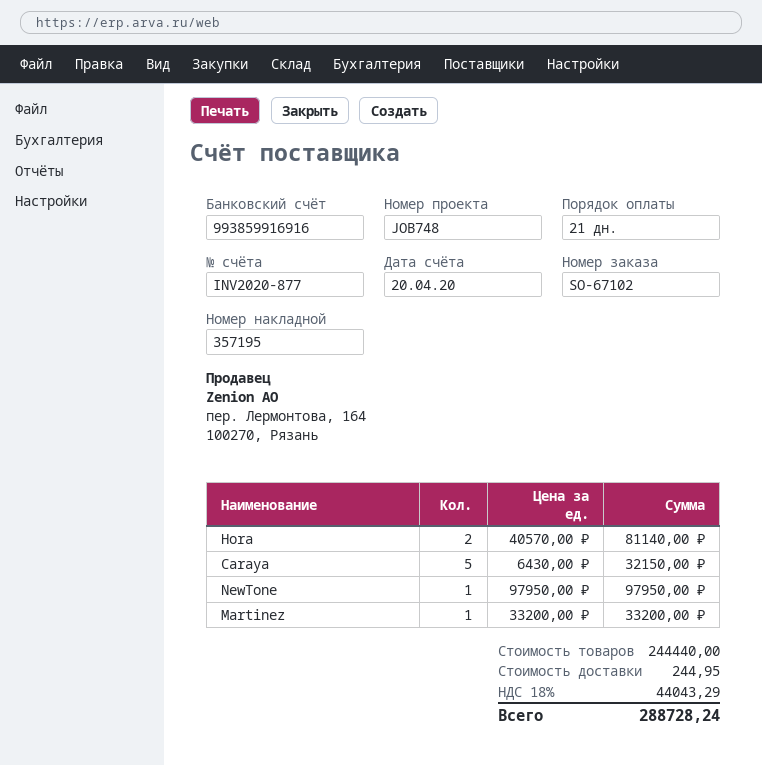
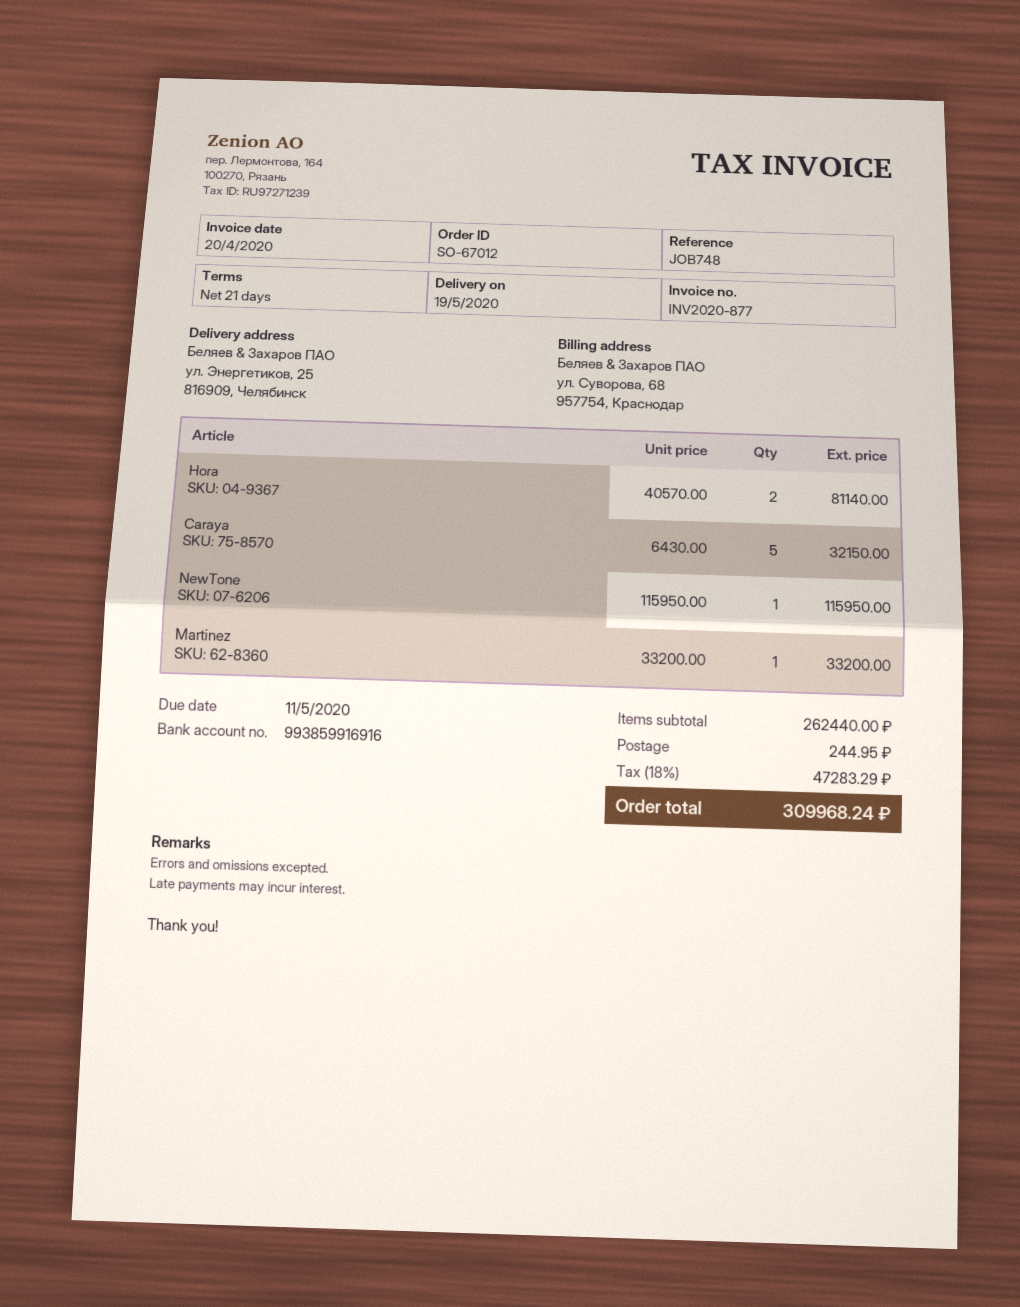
order number: SO-67102 -> SO-67012
NewTone: 1 x 97950.00 = 97950.00 -> 1 x 115950.00 = 115950.00
subtotal: 244440.00 -> 262440.00
tax: 18% = 44043.29 -> 18% = 47283.29
total: 288728.24 -> 309968.24

